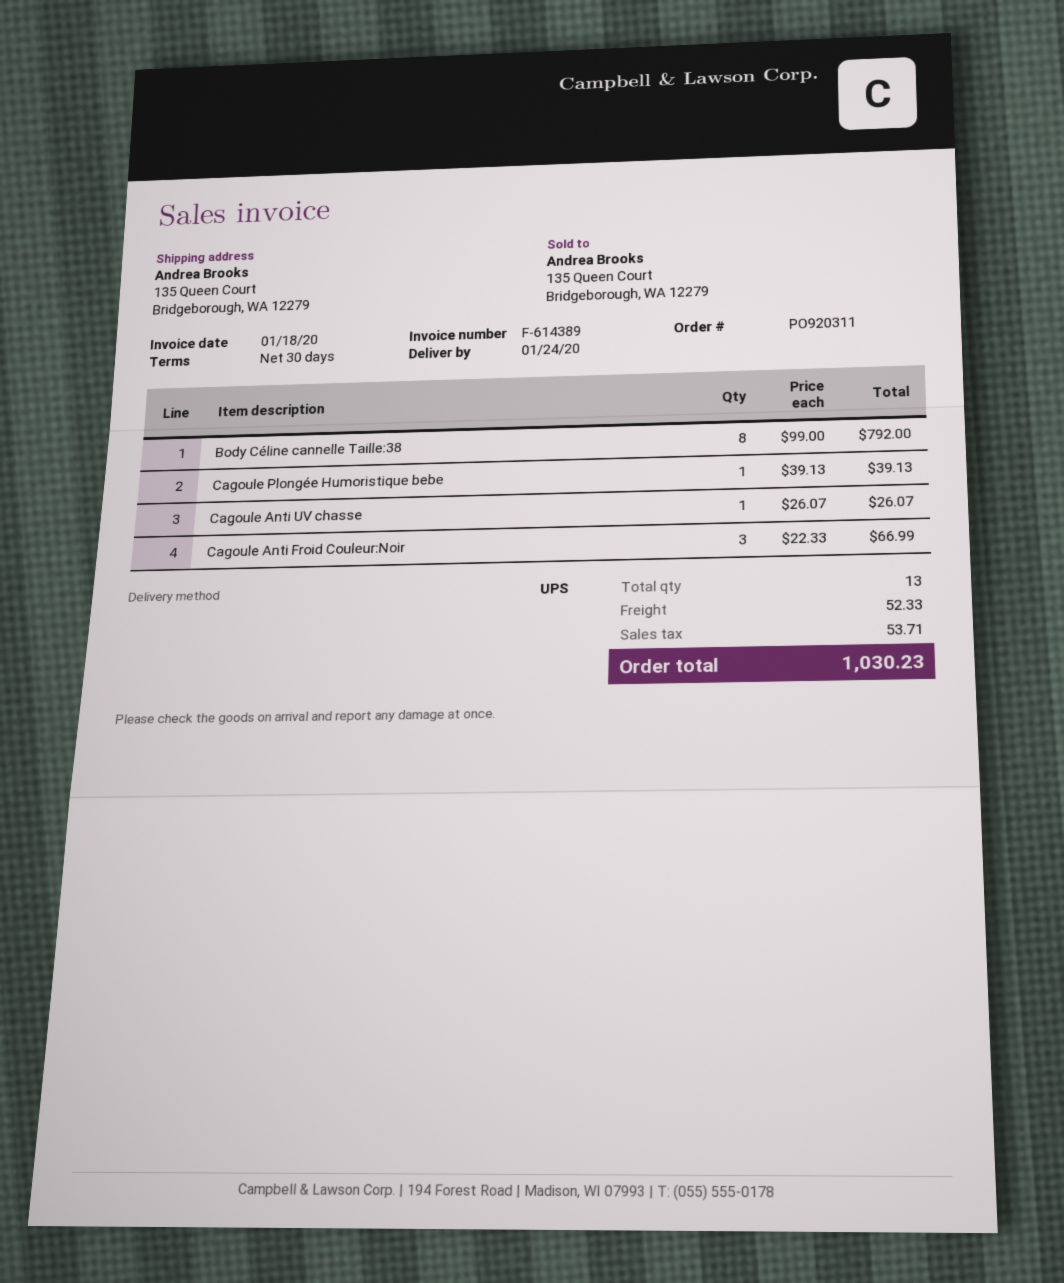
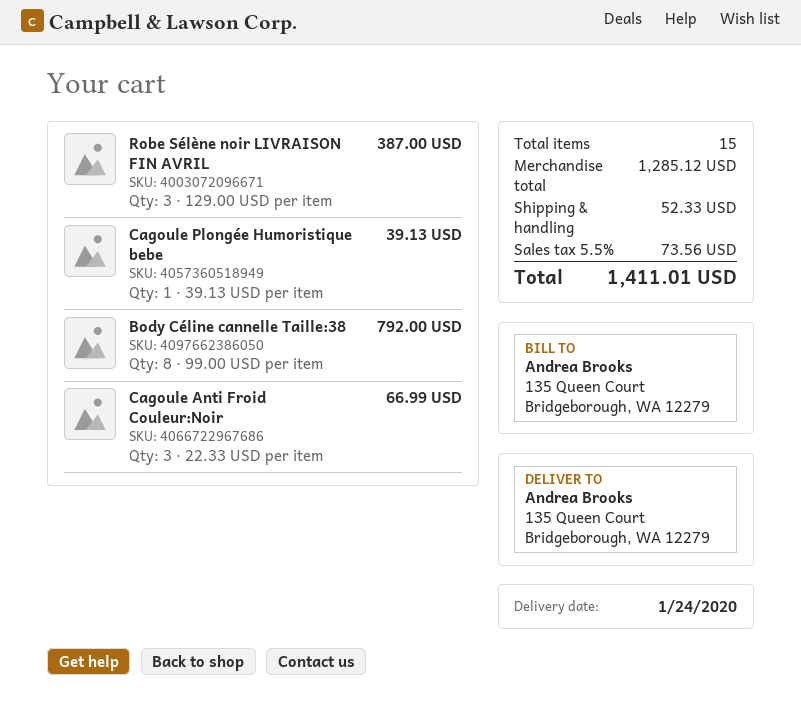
Cagoule Anti UV chasse: 1 x 26.07 = 26.07 -> none
Robe Sélène noir LIVRAISON FIN AVRIL: none -> 3 x 129.00 = 387.00
total quantity: 13 -> 15
tax: 53.71 -> 73.56
total: 1030.23 -> 1411.01

